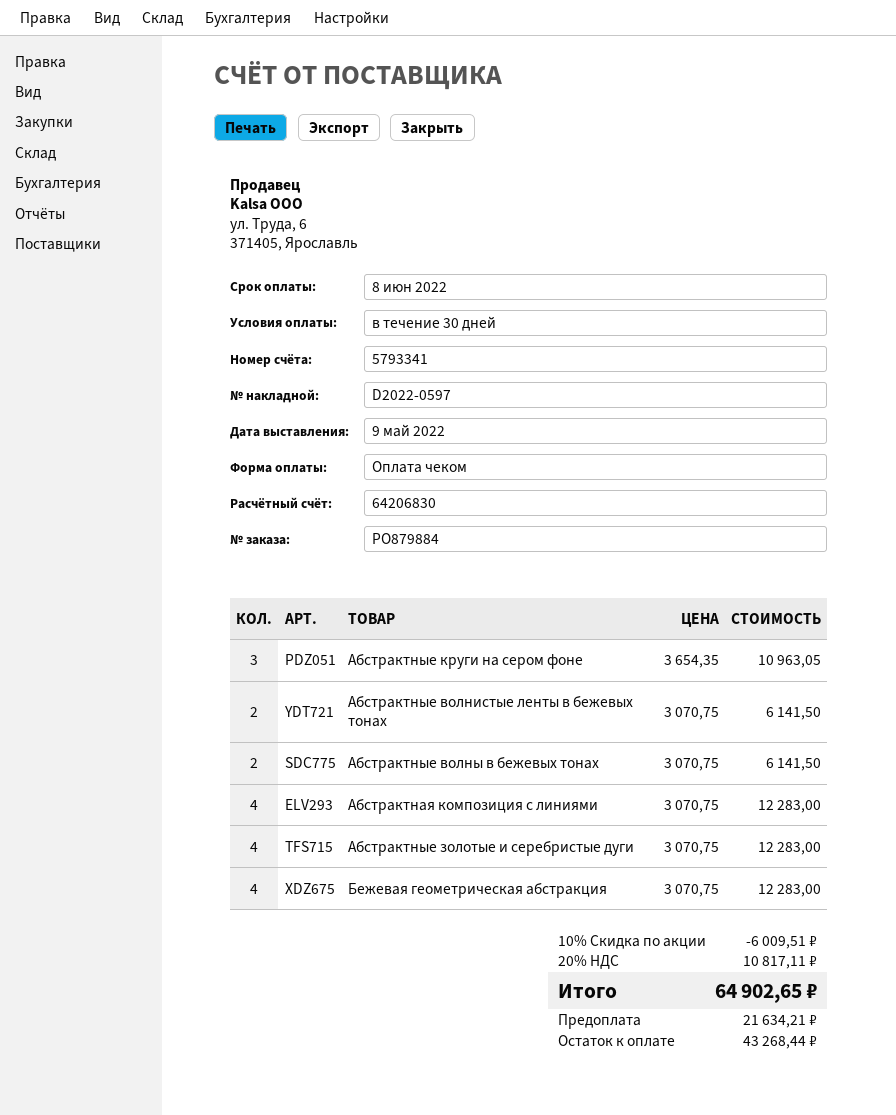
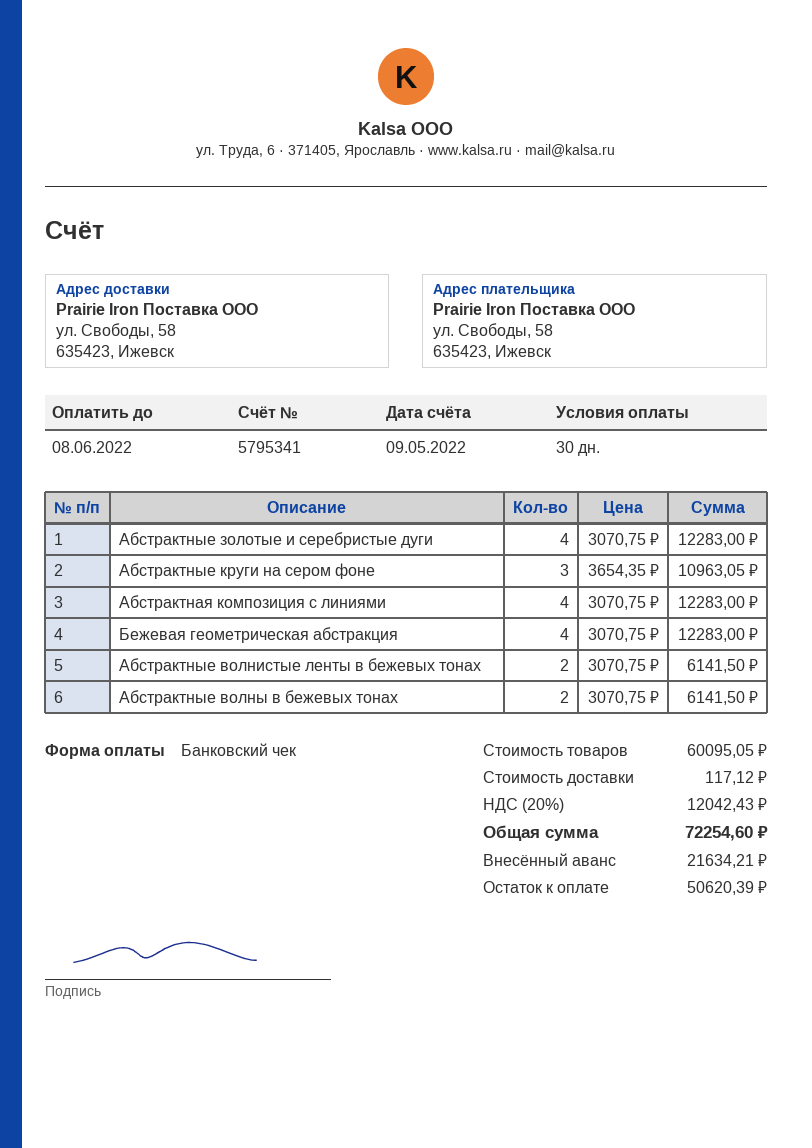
invoice number: 5793341 -> 5795341
discount: 10% = 6009.51 -> none
shipping: none -> 117.12
tax: 20% = 10817.11 -> 20% = 12042.43
total: 64902.65 -> 72254.60
balance: 43268.44 -> 50620.39

